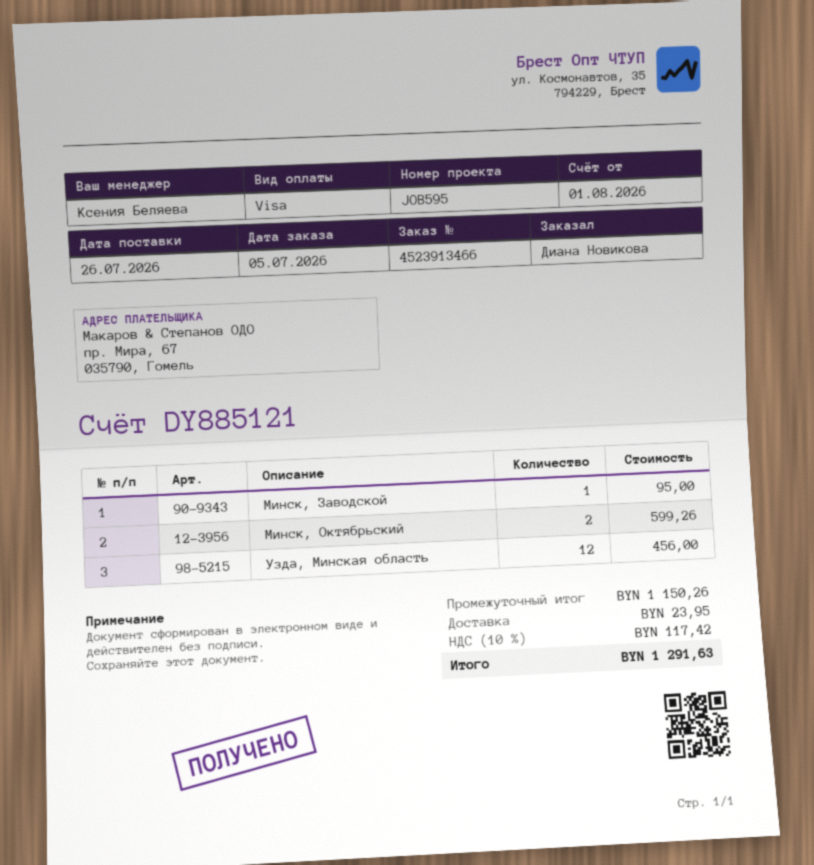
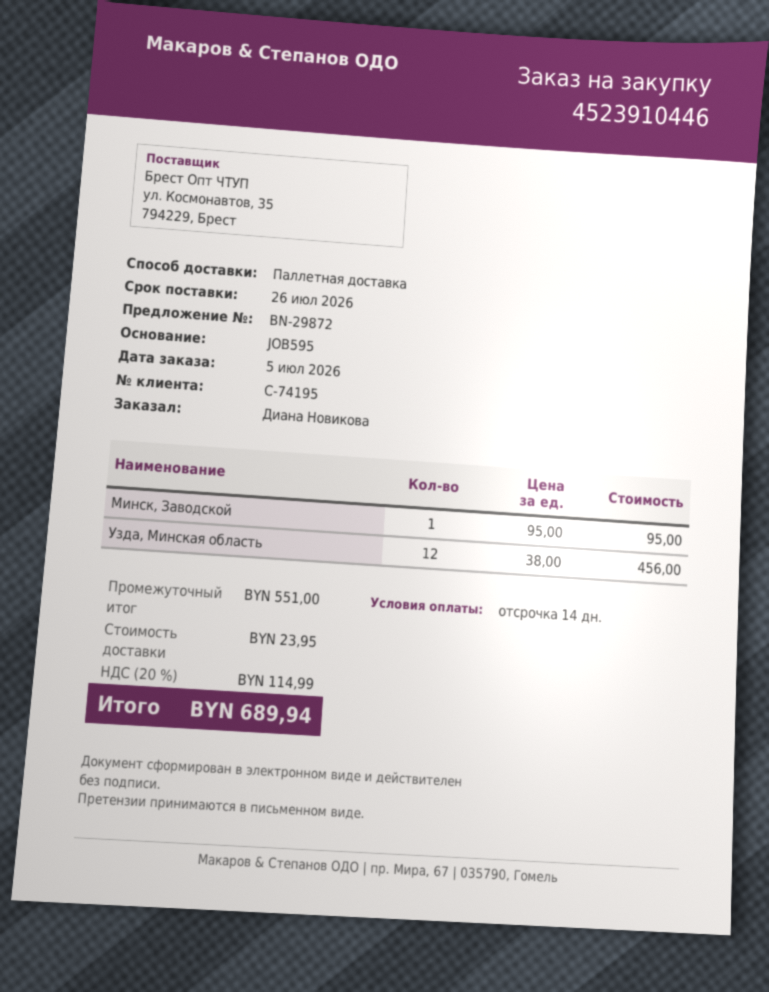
order number: 4523913466 -> 4523910446
Минск, Октябрьский: 2 for 599.26 -> none
subtotal: 1150.26 -> 551.00
tax: 10% = 117.42 -> 20% = 114.99
total: 1291.63 -> 689.94

